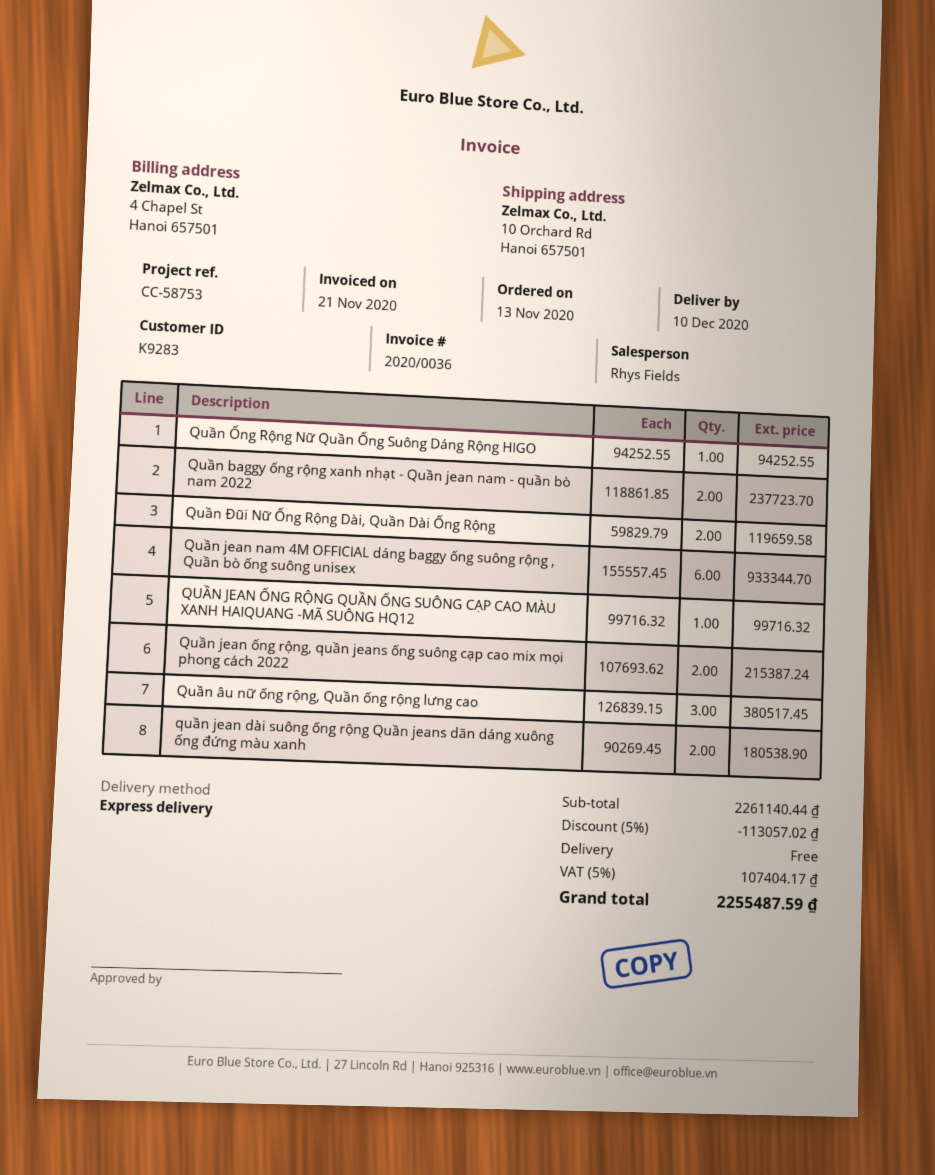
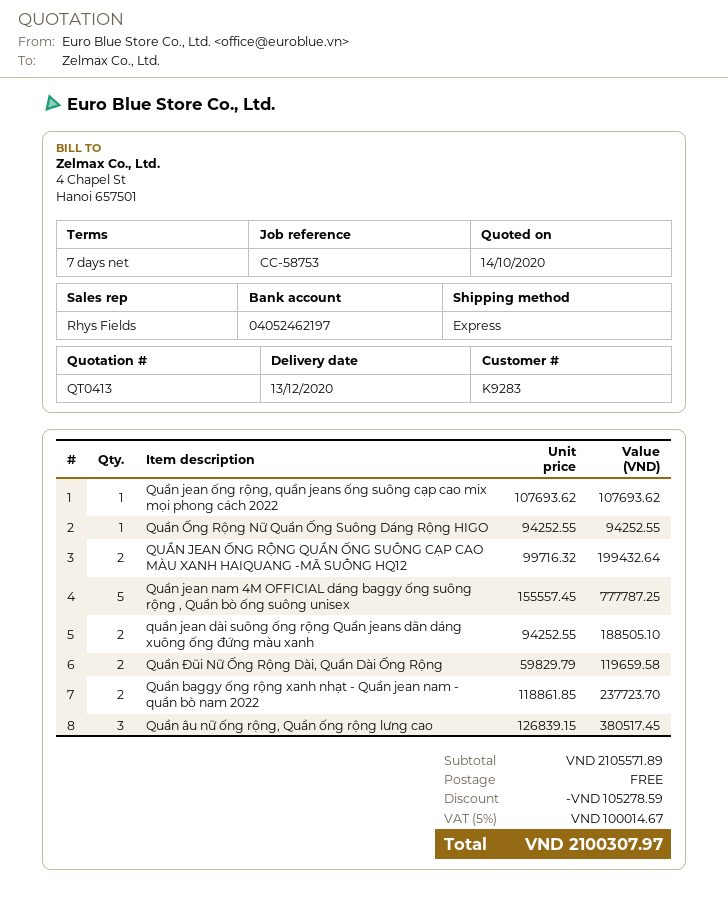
delivery date: 2020-12-10 -> 2020-12-13
Quần jean nam 4M OFFICIAL dáng baggy ống suông rộng , Quần bò ống suông unisex: 6 x 155557.45 = 933344.70 -> 5 x 155557.45 = 777787.25
QUẦN JEAN ỐNG RỘNG QUẦN ỐNG SUÔNG CẠP CAO MÀU XANH HAIQUANG -MÃ SUÔNG HQ12: 1 x 99716.32 = 99716.32 -> 2 x 99716.32 = 199432.64
Quần jean ống rộng, quần jeans ống suông cạp cao mix mọi phong cách 2022: 2 x 107693.62 = 215387.24 -> 1 x 107693.62 = 107693.62
quần jean dài suông ống rộng Quần jeans dãn dáng xuông ống đứng màu xanh: 2 x 90269.45 = 180538.90 -> 2 x 94252.55 = 188505.10
subtotal: 2261140.44 -> 2105571.89
discount: 113057.02 -> 105278.59
tax: 5% = 107404.17 -> 5% = 100014.67
total: 2255487.59 -> 2100307.97

